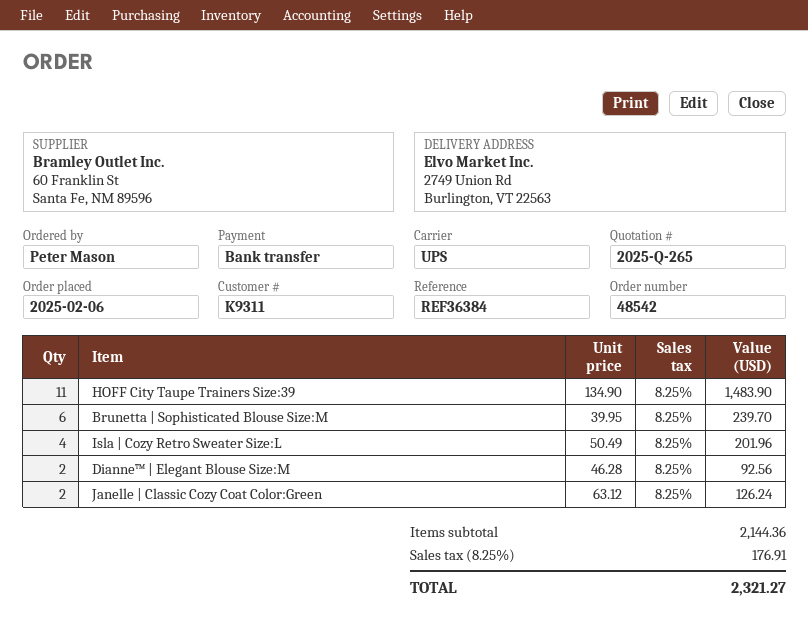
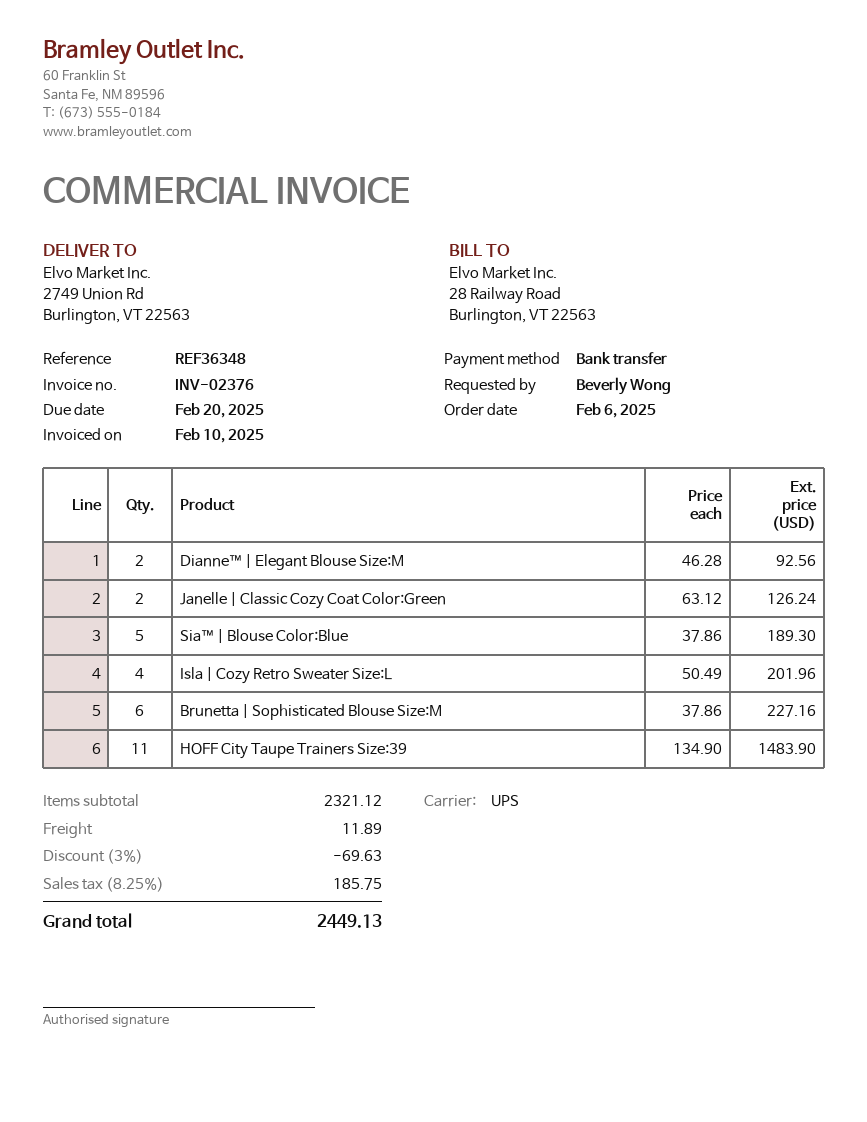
reference: REF36384 -> REF36348
ordered by: Peter Mason -> Beverly Wong
Brunetta | Sophisticated Blouse Size:M: 6 x 39.95 = 239.70 -> 6 x 37.86 = 227.16
Sia™ | Blouse Color:Blue: none -> 5 x 37.86 = 189.30
subtotal: 2144.36 -> 2321.12
discount: none -> 3% = 69.63
shipping: none -> 11.89
tax: 8.25% = 176.91 -> 8.25% = 185.75
total: 2321.27 -> 2449.13

